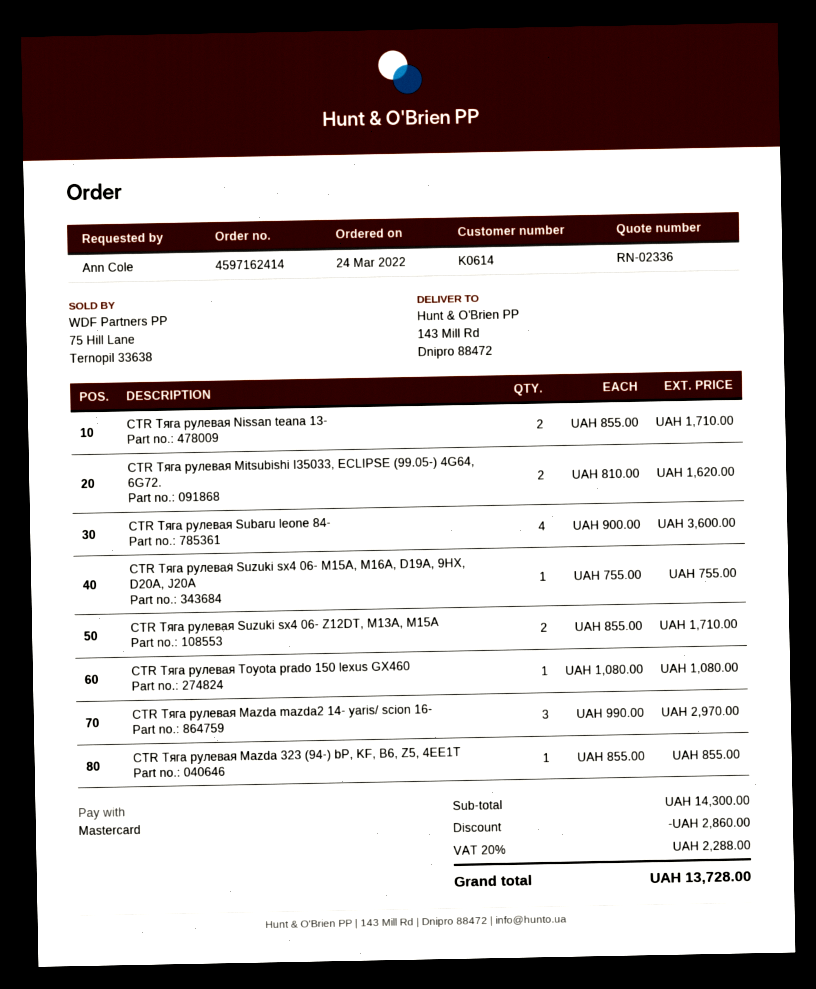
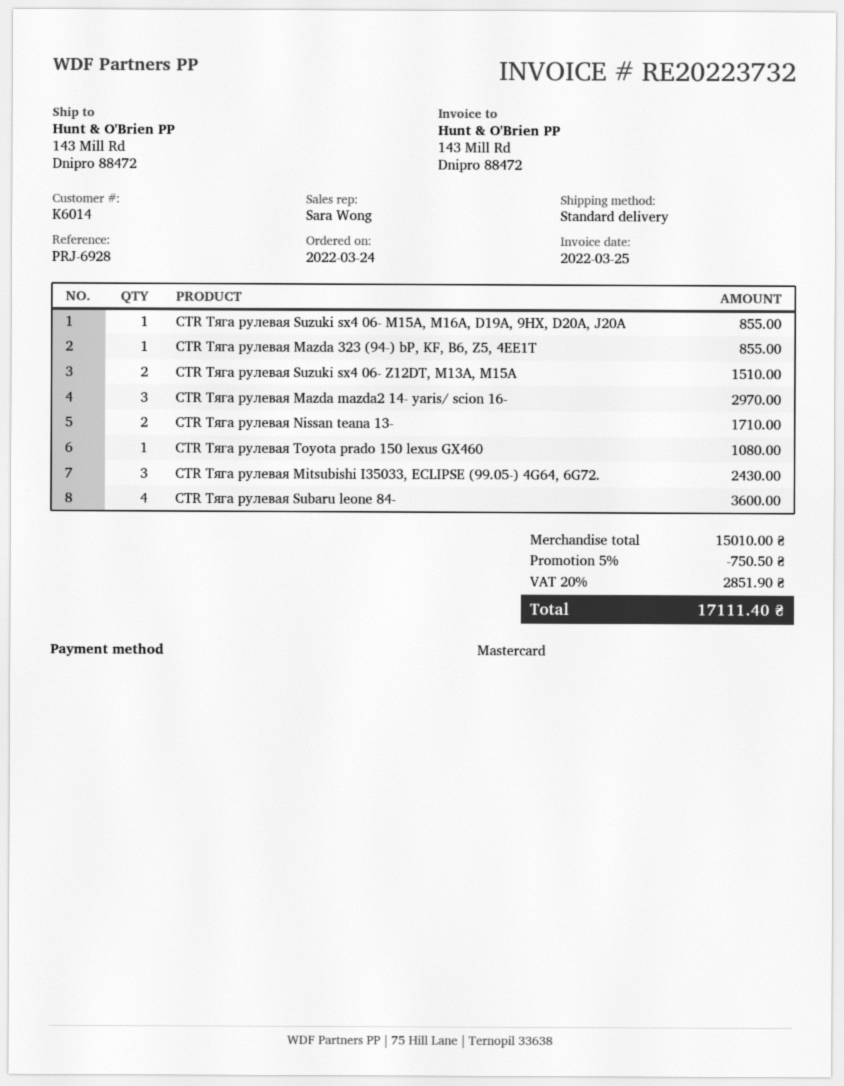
customer number: K0614 -> K6014
CTR Тяга рулевая Mitsubishi I35033, ECLIPSE (99.05-) 4G64, 6G72.: 2 for 1620.00 -> 3 for 2430.00
CTR Тяга рулевая Suzuki sx4 06- M15A, M16A, D19A, 9HX, D20A, J20A: 1 for 755.00 -> 1 for 855.00
CTR Тяга рулевая Suzuki sx4 06- Z12DT, M13A, M15A: 2 for 1710.00 -> 2 for 1510.00
subtotal: 14300.00 -> 15010.00
discount: 2860.00 -> 750.50
tax: 20% = 2288.00 -> 20% = 2851.90
total: 13728.00 -> 17111.40

